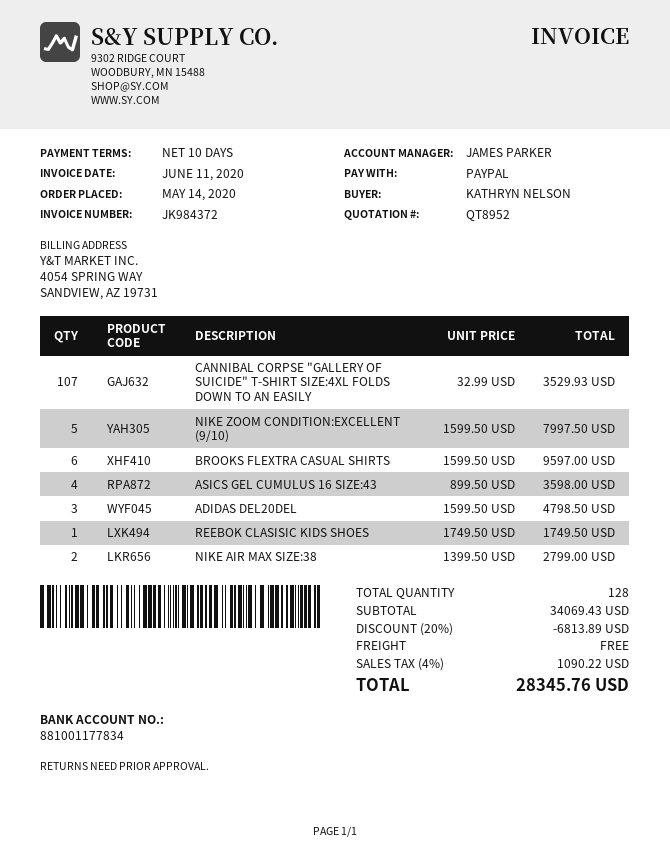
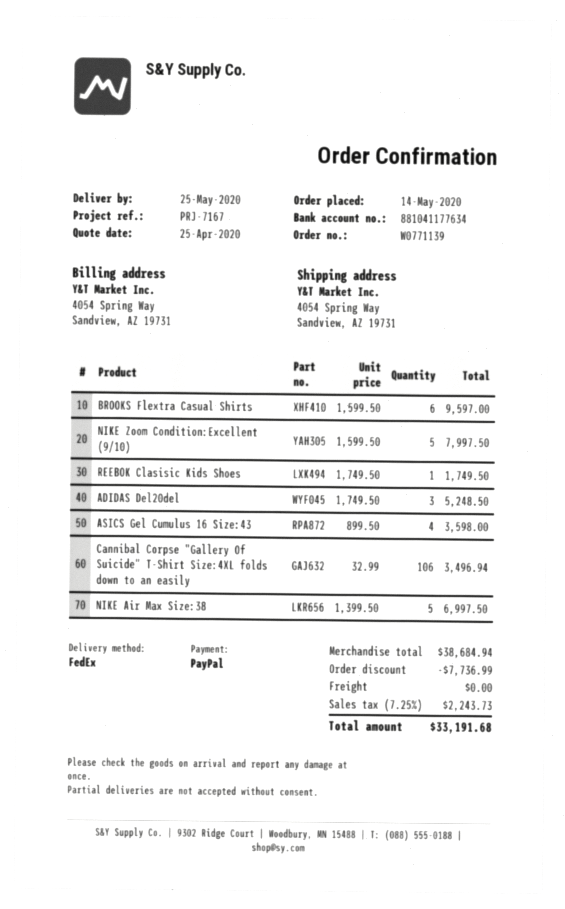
bank account: 881001177834 -> 881041177634
CANNIBAL CORPSE "GALLERY OF SUICIDE" T-SHIRT SIZE:4XL FOLDS DOWN TO AN EASILY: 107 x 32.99 = 3529.93 -> 106 x 32.99 = 3496.94
ADIDAS DEL20DEL: 3 x 1599.50 = 4798.50 -> 3 x 1749.50 = 5248.50
NIKE AIR MAX SIZE:38: 2 x 1399.50 = 2799.00 -> 5 x 1399.50 = 6997.50
subtotal: 34069.43 -> 38684.94
discount: 6813.89 -> 7736.99
tax: 4% = 1090.22 -> 7.25% = 2243.73
total: 28345.76 -> 33191.68

